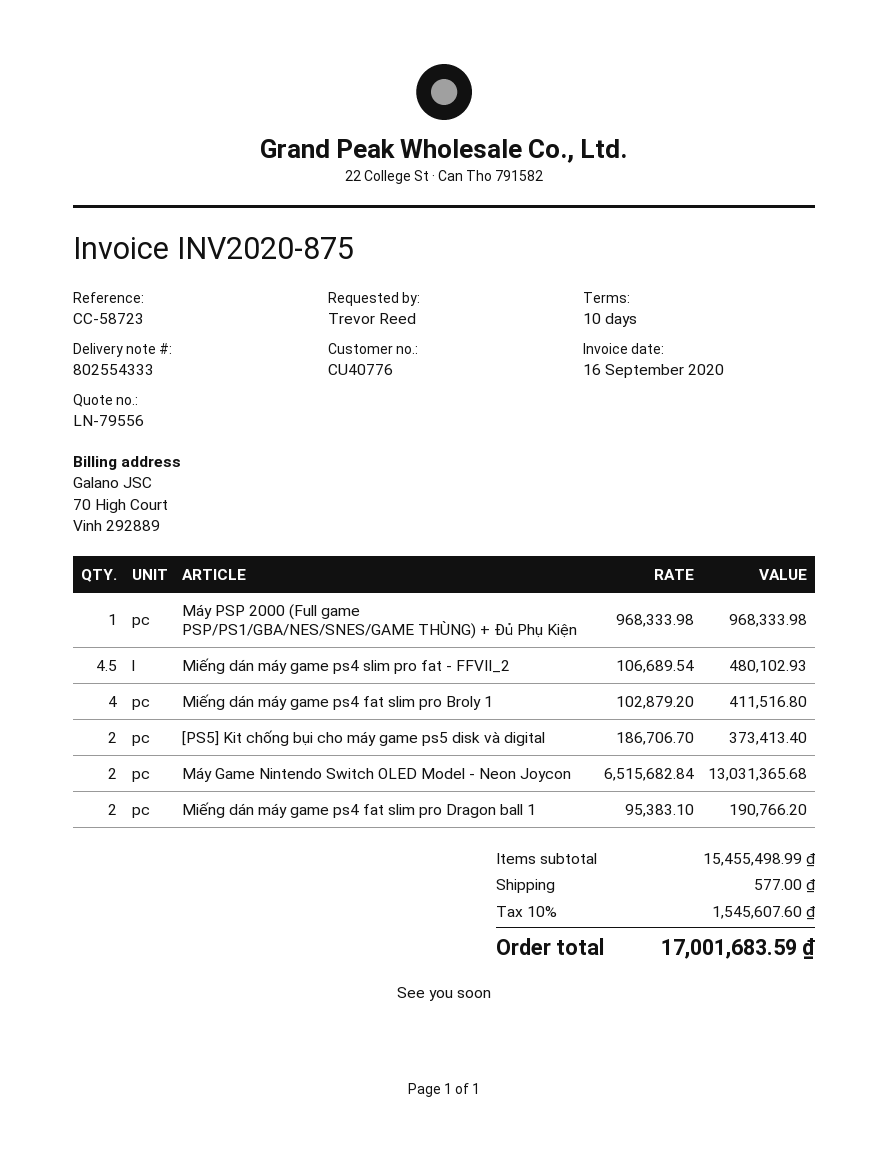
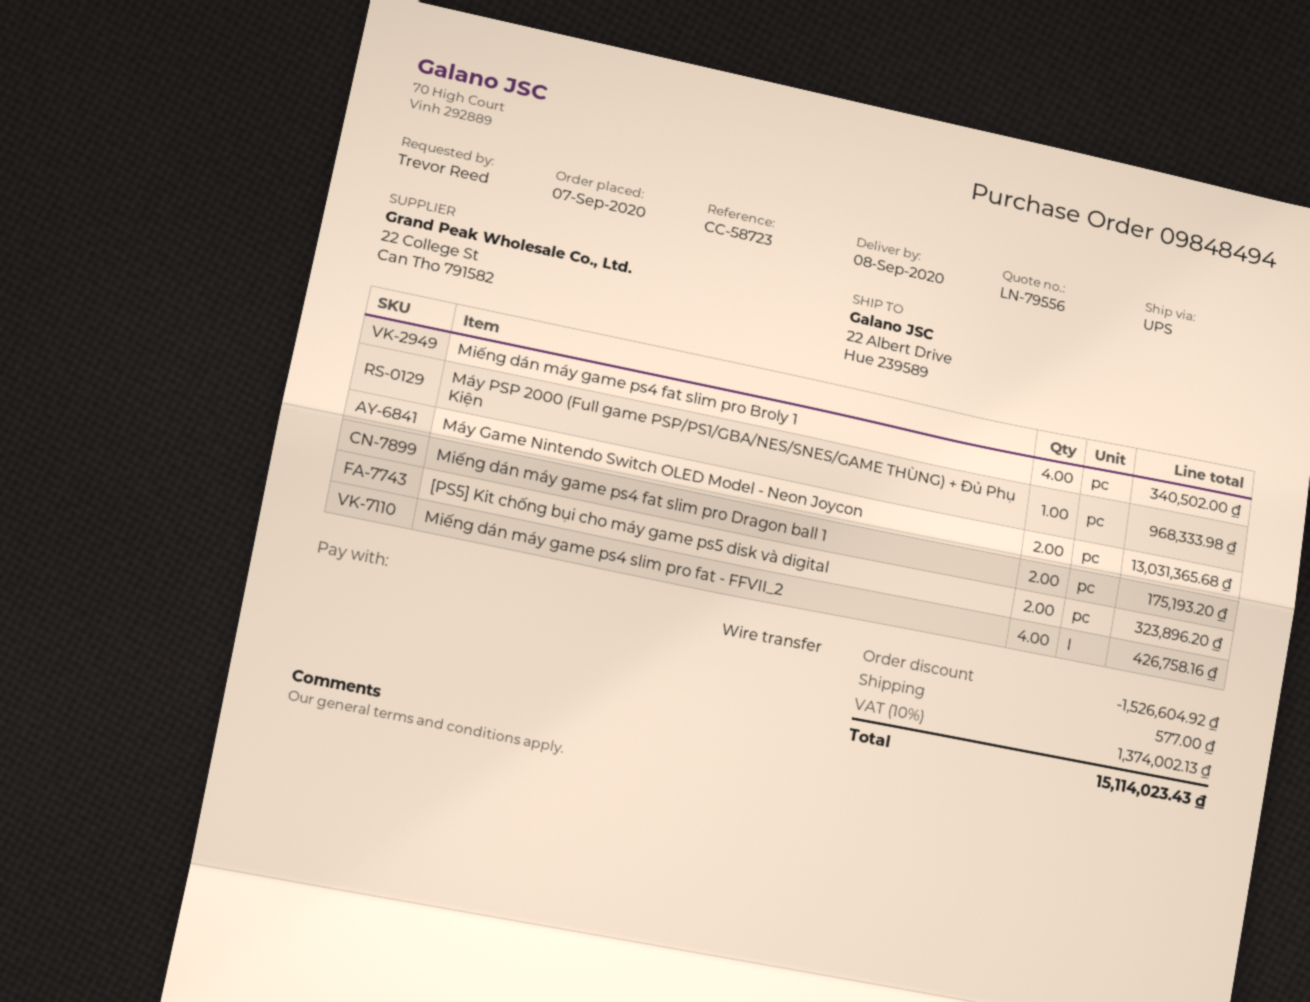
Miếng dán máy game ps4 slim pro fat - FFVII_2: 4.5 for 480102.93 -> 4 for 426758.16
Miếng dán máy game ps4 fat slim pro Broly 1: 4 for 411516.80 -> 4 for 340502.00
[PS5] Kit chống bụi cho máy game ps5 disk và digital: 2 for 373413.40 -> 2 for 323896.20
Miếng dán máy game ps4 fat slim pro Dragon ball 1: 2 for 190766.20 -> 2 for 175193.20
discount: none -> 1526604.92
tax: 10% = 1545607.60 -> 10% = 1374002.13
total: 17001683.59 -> 15114023.43

